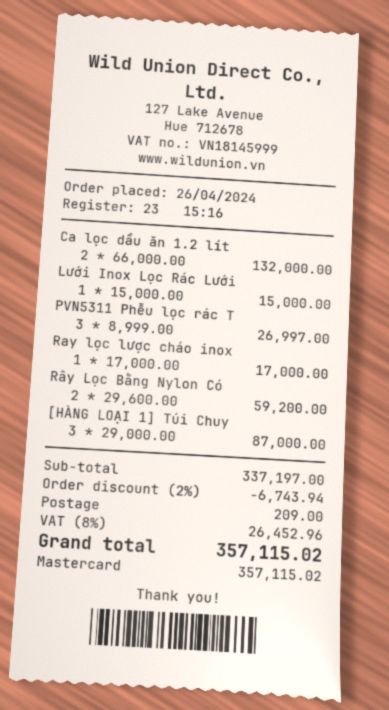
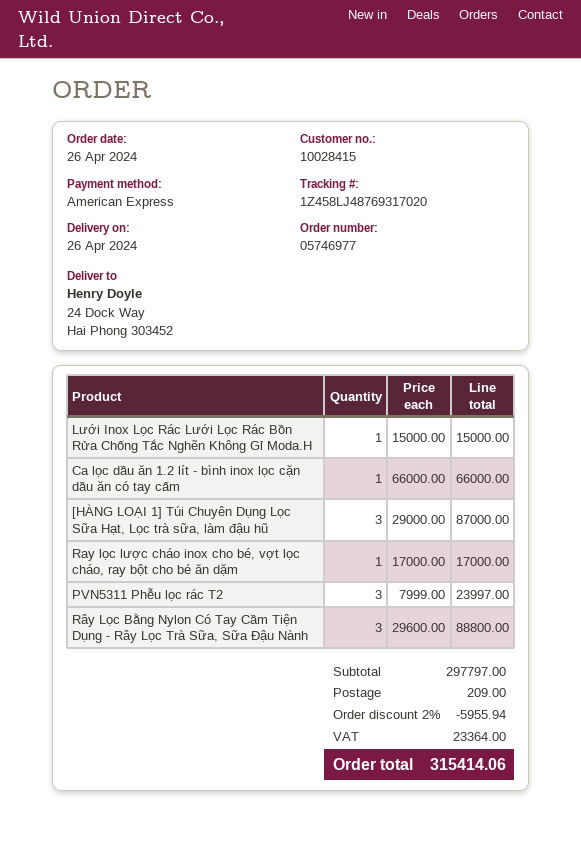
payment method: Mastercard -> American Express
Ca lọc dầu ăn 1.2 lít: 2 x 66000.00 = 132000.00 -> 1 x 66000.00 = 66000.00
PVN5311 Phễu lọc rác T: 3 x 8999.00 = 26997.00 -> 3 x 7999.00 = 23997.00
Rây Lọc Bằng Nylon Có: 2 x 29600.00 = 59200.00 -> 3 x 29600.00 = 88800.00
subtotal: 337197.00 -> 297797.00
discount: 2% = 6743.94 -> 2% = 5955.94
tax: 26452.96 -> 23364.00
total: 357115.02 -> 315414.06

